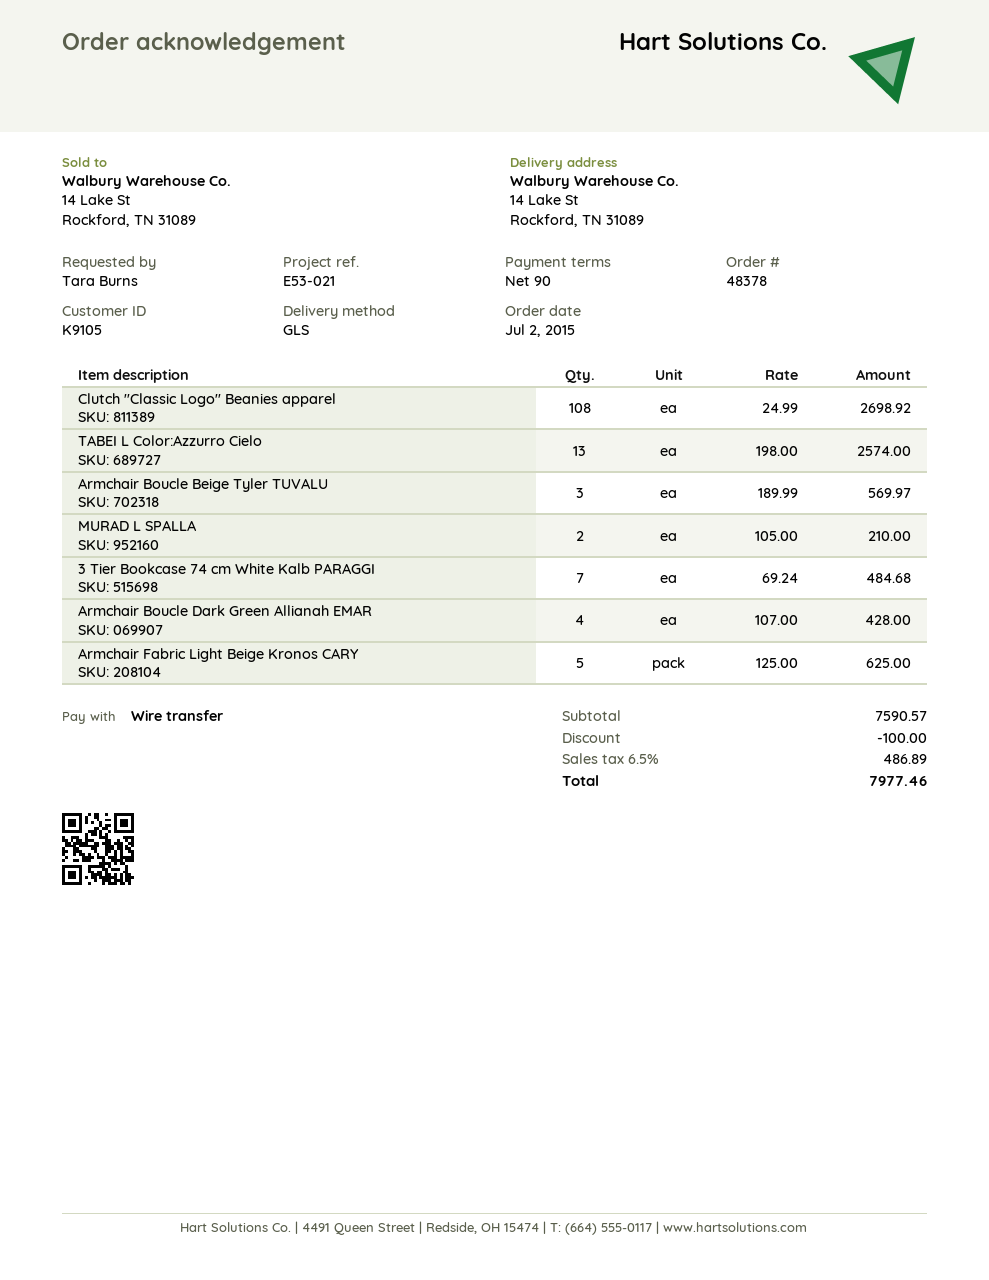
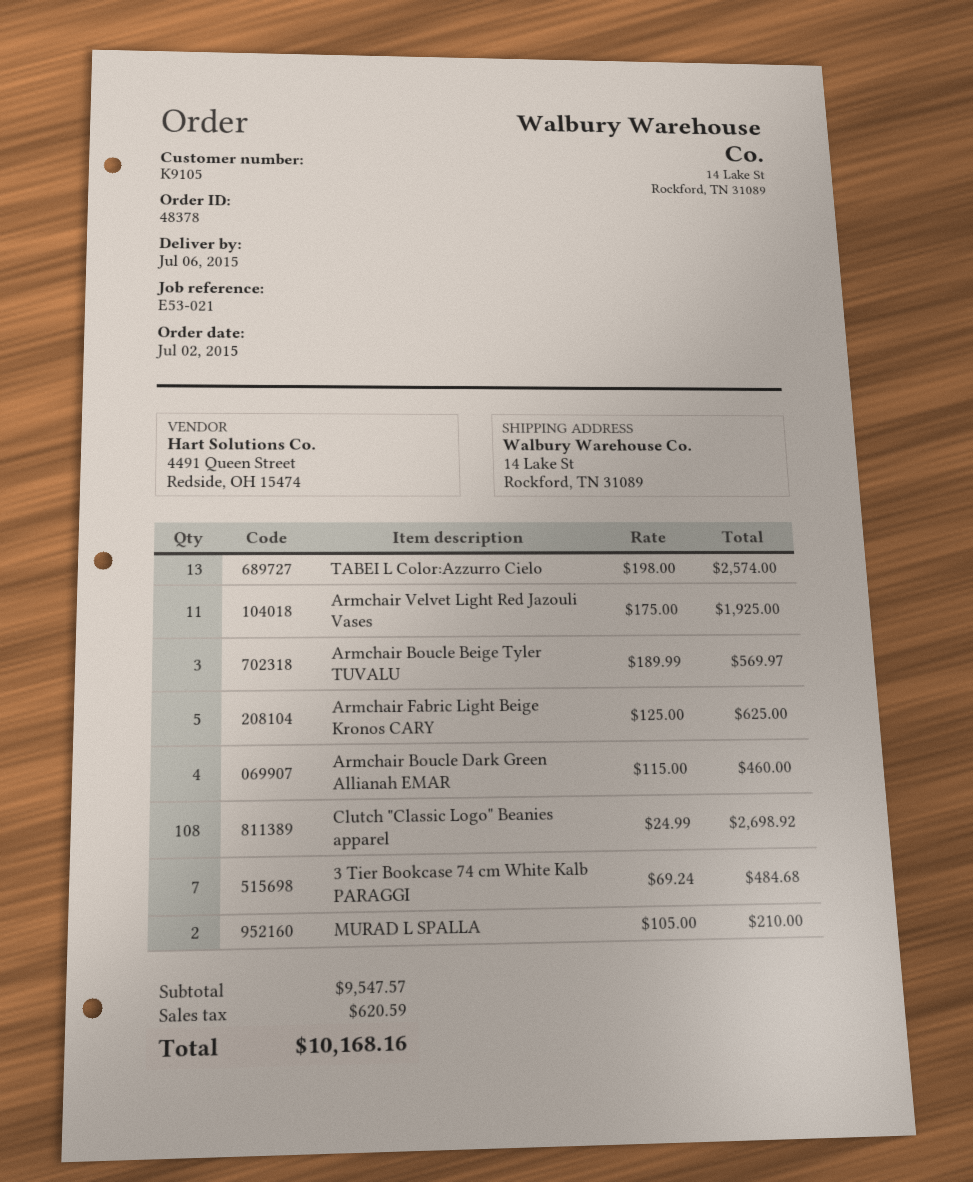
Armchair Boucle Dark Green Allianah EMAR: 4 x 107.00 = 428.00 -> 4 x 115.00 = 460.00
Armchair Velvet Light Red Jazouli Vases: none -> 11 x 175.00 = 1925.00
subtotal: 7590.57 -> 9547.57
discount: 100.00 -> none
tax: 486.89 -> 620.59
total: 7977.46 -> 10168.16

